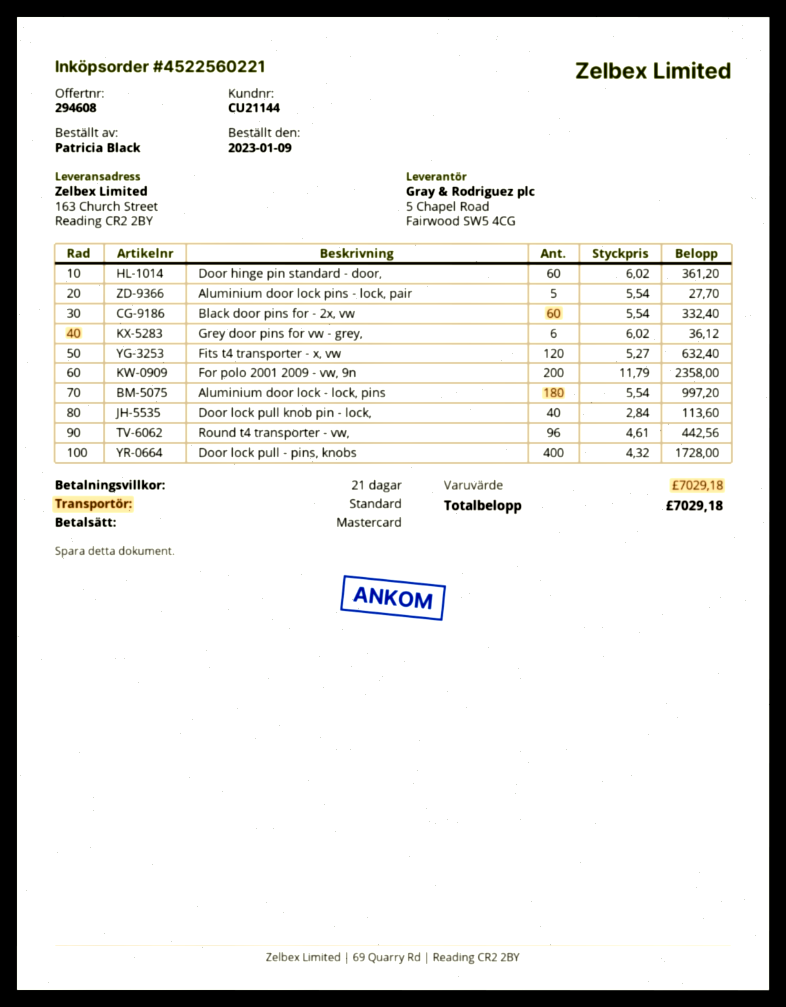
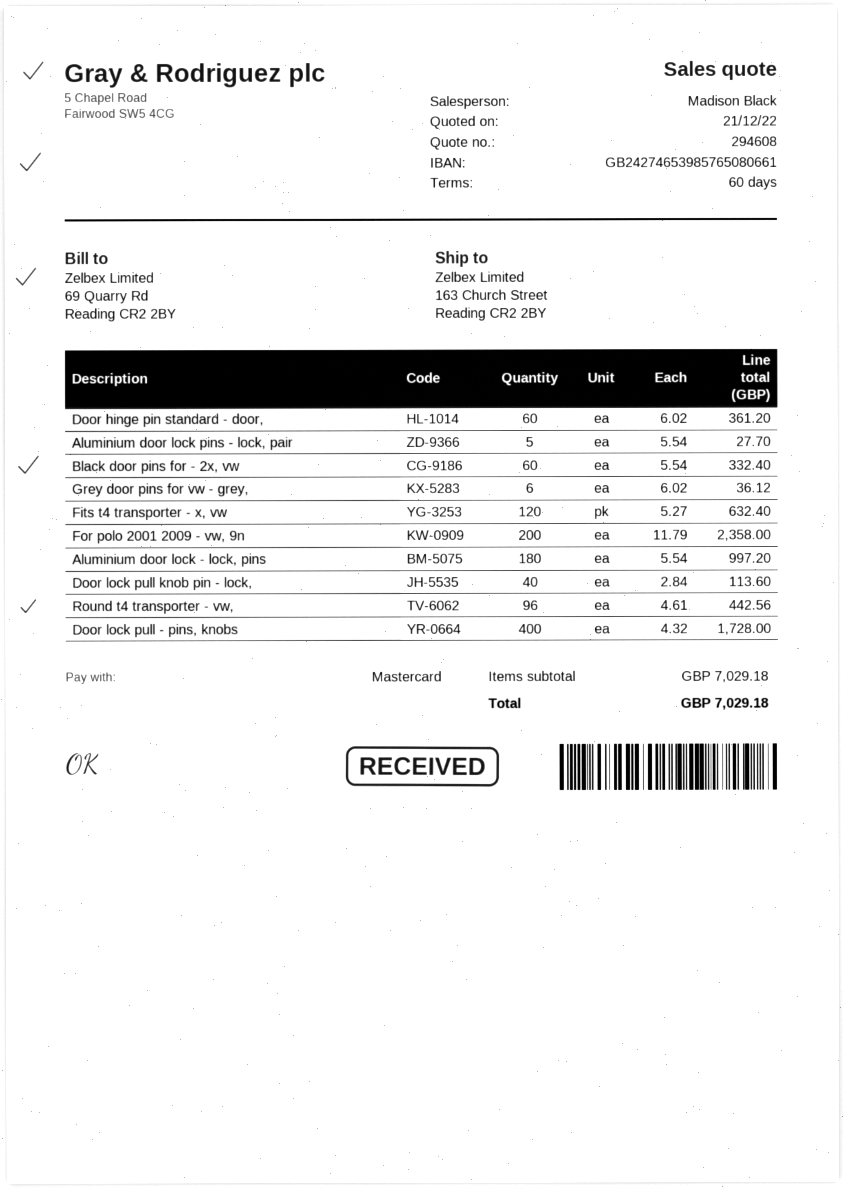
payment terms: 21 days -> 60 days

